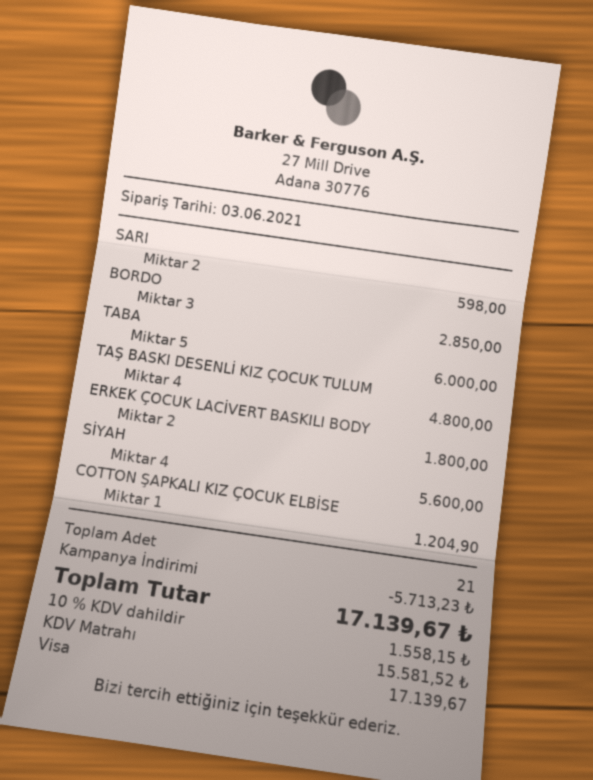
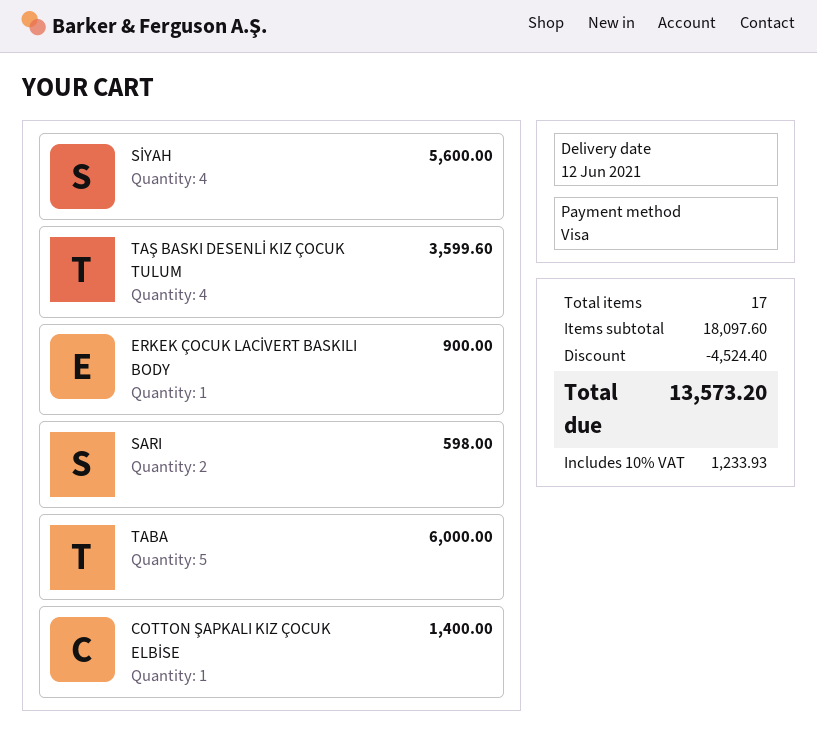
BORDO: 3 for 2850.00 -> none
TAŞ BASKI DESENLİ KIZ ÇOCUK TULUM: 4 for 4800.00 -> 4 for 3599.60
ERKEK ÇOCUK LACİVERT BASKILI BODY: 2 for 1800.00 -> 1 for 900.00
COTTON ŞAPKALI KIZ ÇOCUK ELBİSE: 1 for 1204.90 -> 1 for 1400.00
total quantity: 21 -> 17
discount: 5713.23 -> 4524.40
tax: 10% = 1558.15 -> 10% = 1233.93
total: 17139.67 -> 13573.20

